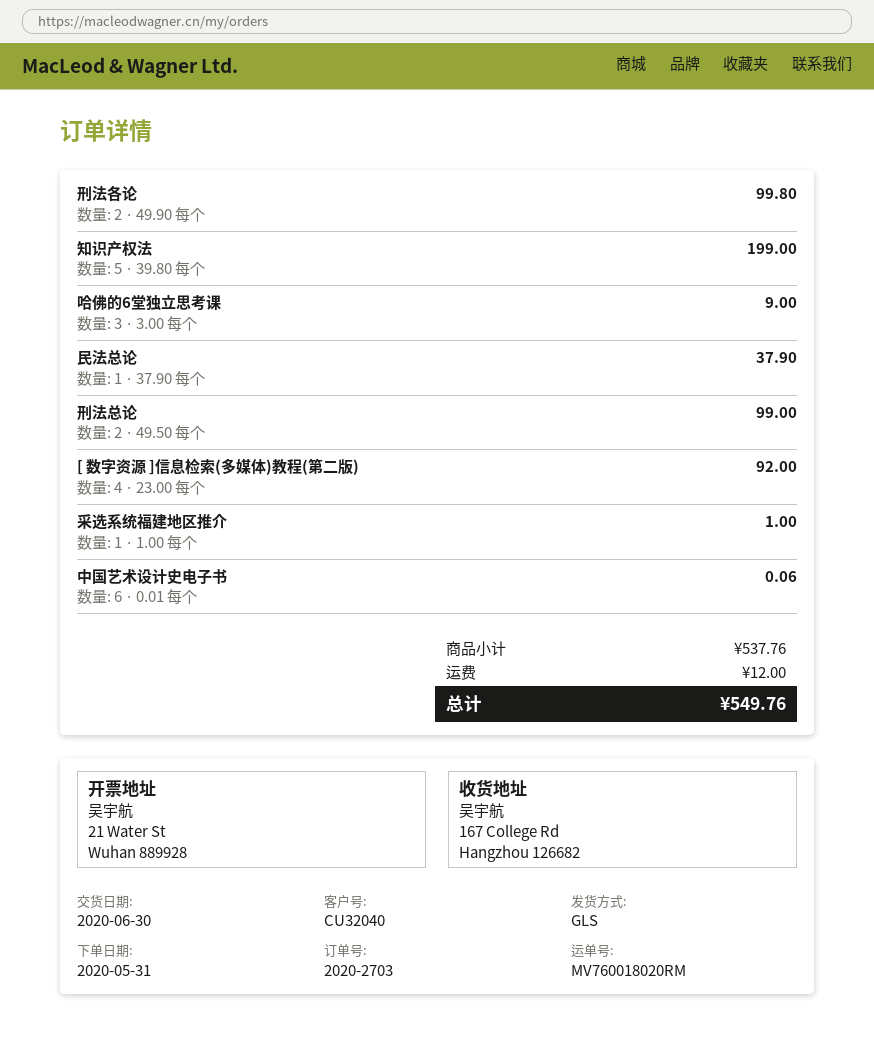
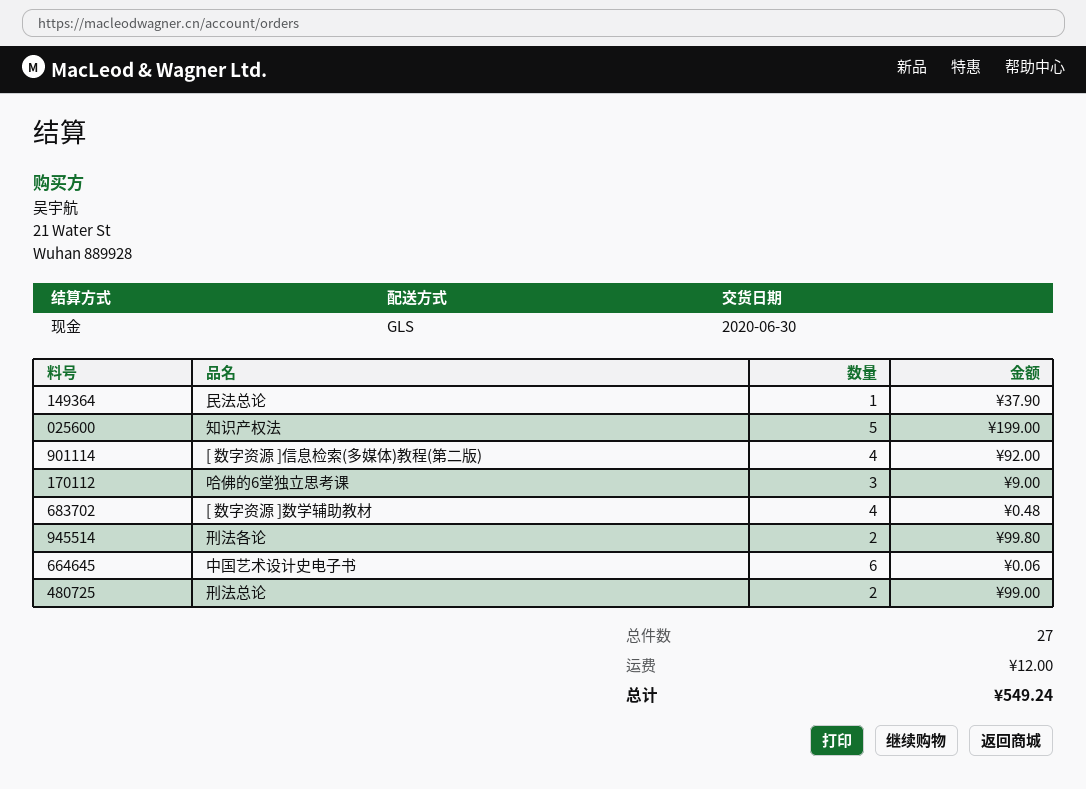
采选系统福建地区推介: 1 for 1.00 -> none
[ 数字资源 ]数学辅助教材: none -> 4 for 0.48
total: 549.76 -> 549.24

